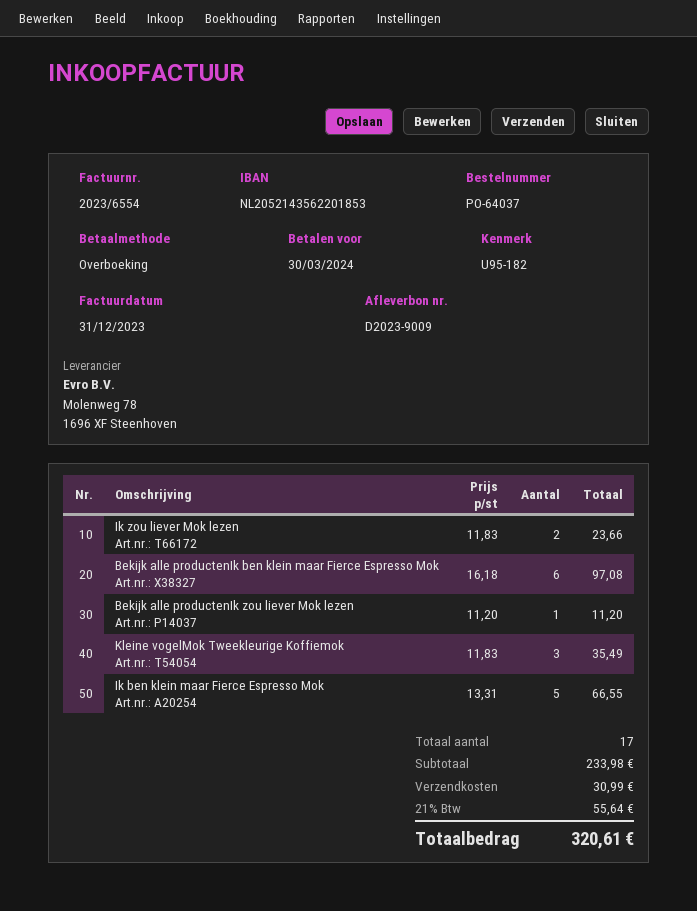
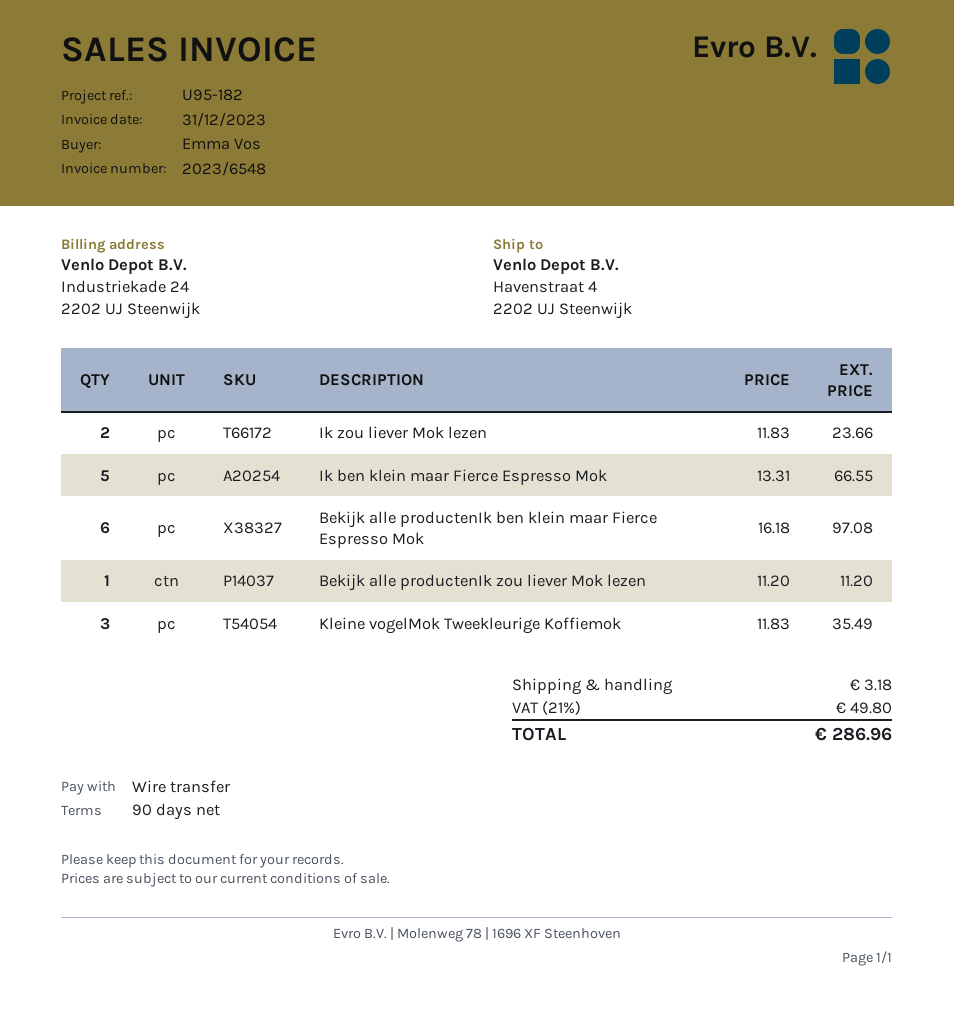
invoice number: 2023/6554 -> 2023/6548
shipping: 30.99 -> 3.18
tax: 21% = 55.64 -> 21% = 49.80
total: 320.61 -> 286.96

